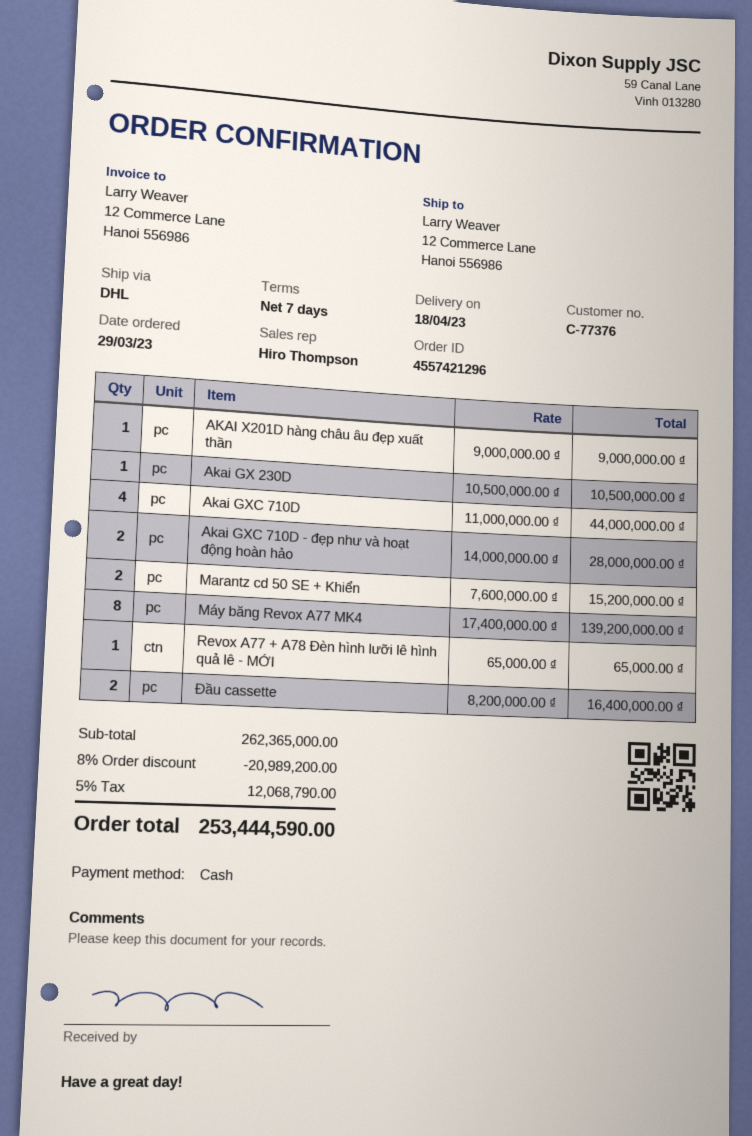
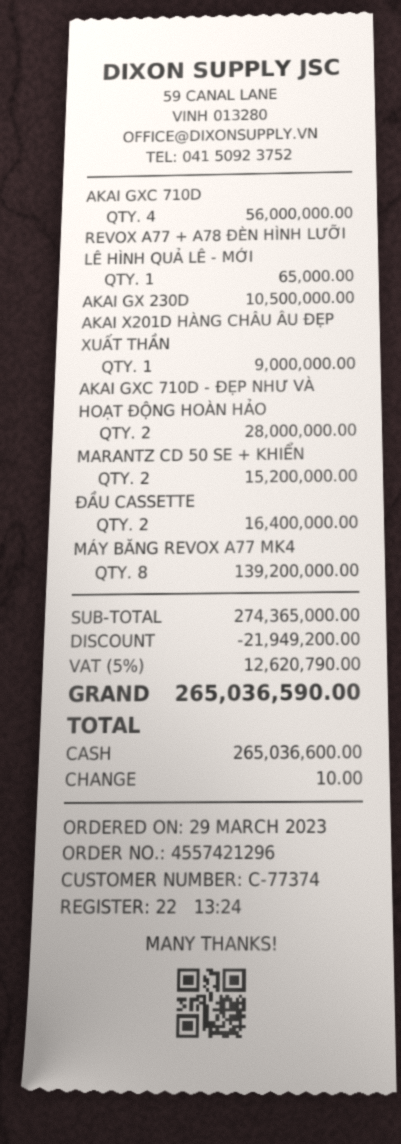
customer number: C-77376 -> C-77374
Akai GXC 710D: 4 for 44000000.00 -> 4 for 56000000.00
subtotal: 262365000.00 -> 274365000.00
discount: 20989200.00 -> 21949200.00
tax: 5% = 12068790.00 -> 5% = 12620790.00
total: 253444590.00 -> 265036590.00

